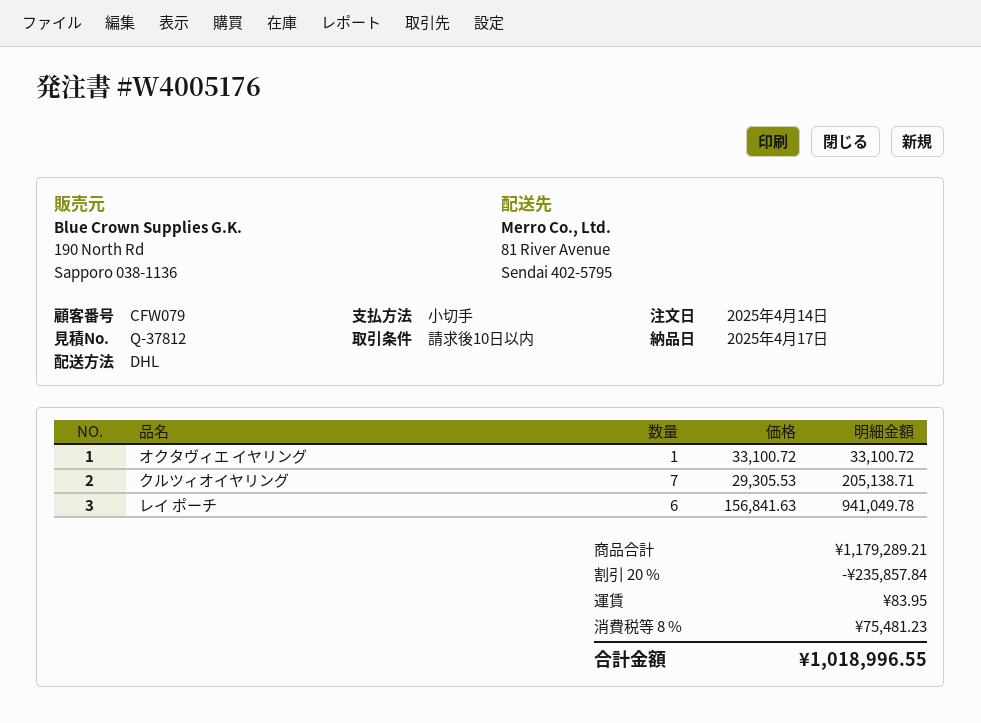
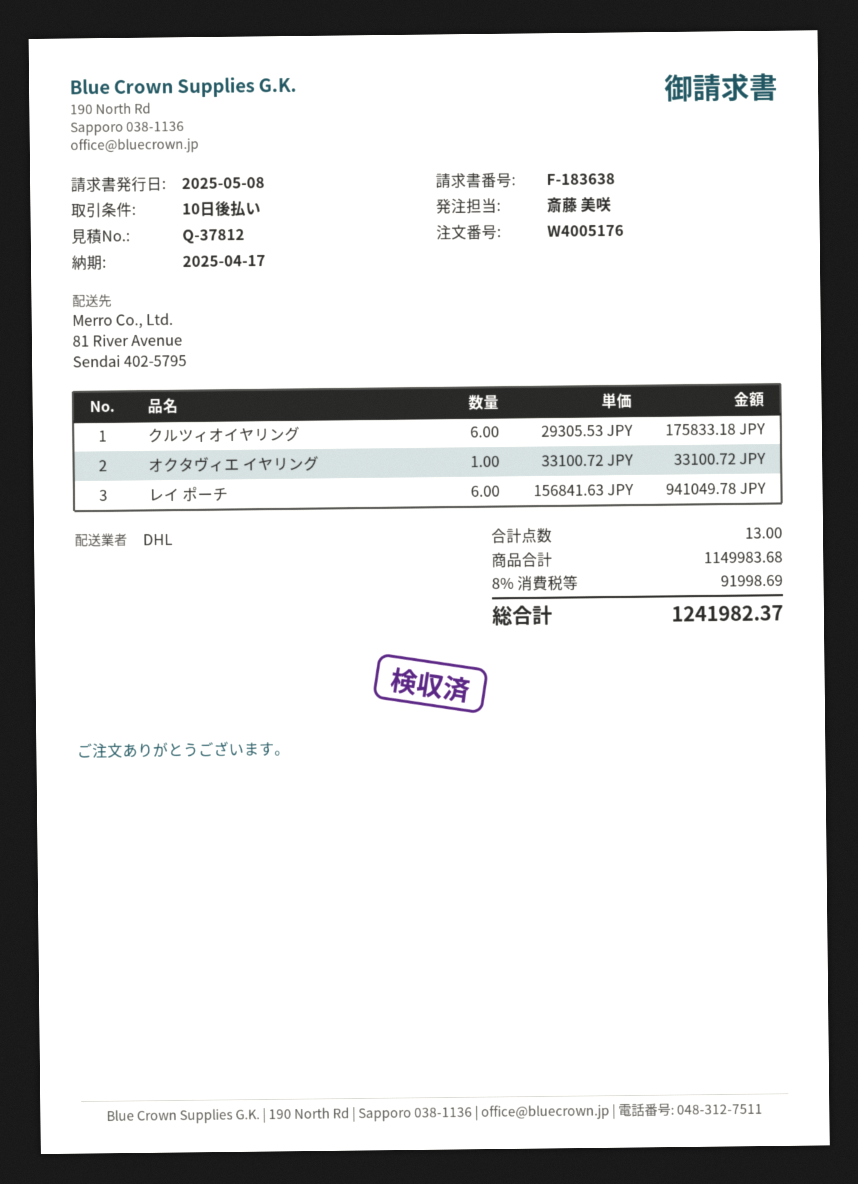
クルツィオイヤリング: 7 x 29305.53 = 205138.71 -> 6 x 29305.53 = 175833.18
subtotal: 1179289.21 -> 1149983.68
discount: 20% = 235857.84 -> none
shipping: 83.95 -> none
tax: 8% = 75481.23 -> 8% = 91998.69
total: 1018996.55 -> 1241982.37

